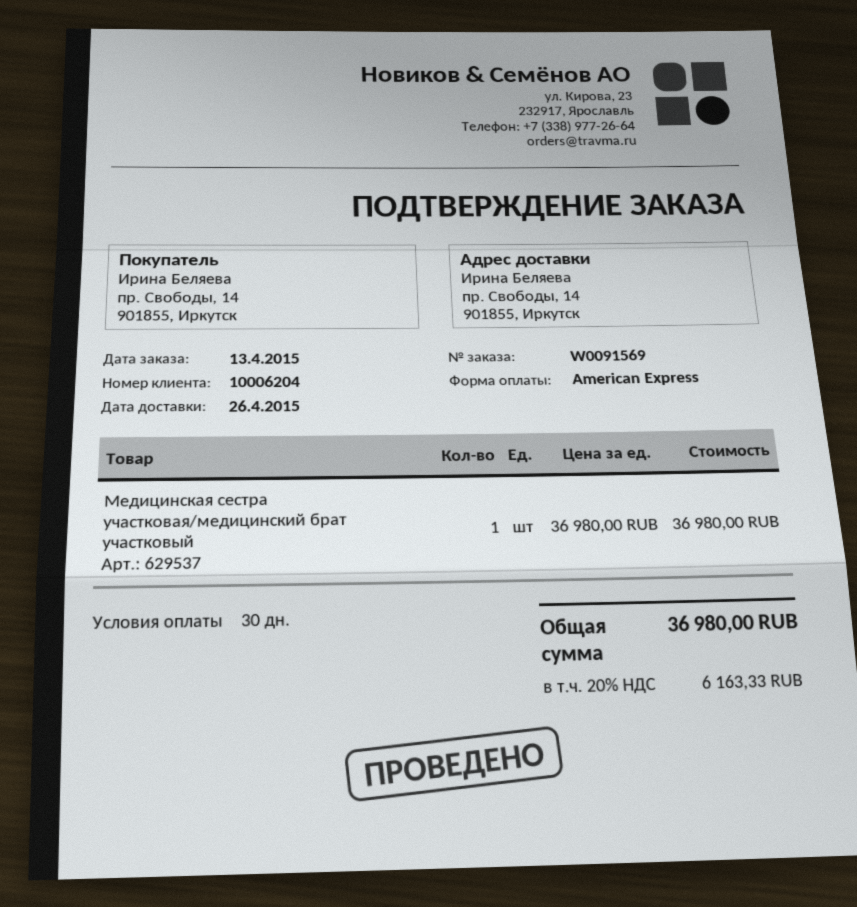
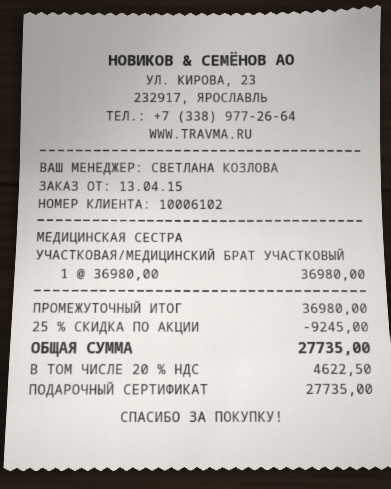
customer number: 10006204 -> 10006102
payment method: American Express -> gift card
discount: none -> 25% = 9245.00
tax: 20% = 6163.33 -> 20% = 4622.50
total: 36980.00 -> 27735.00

